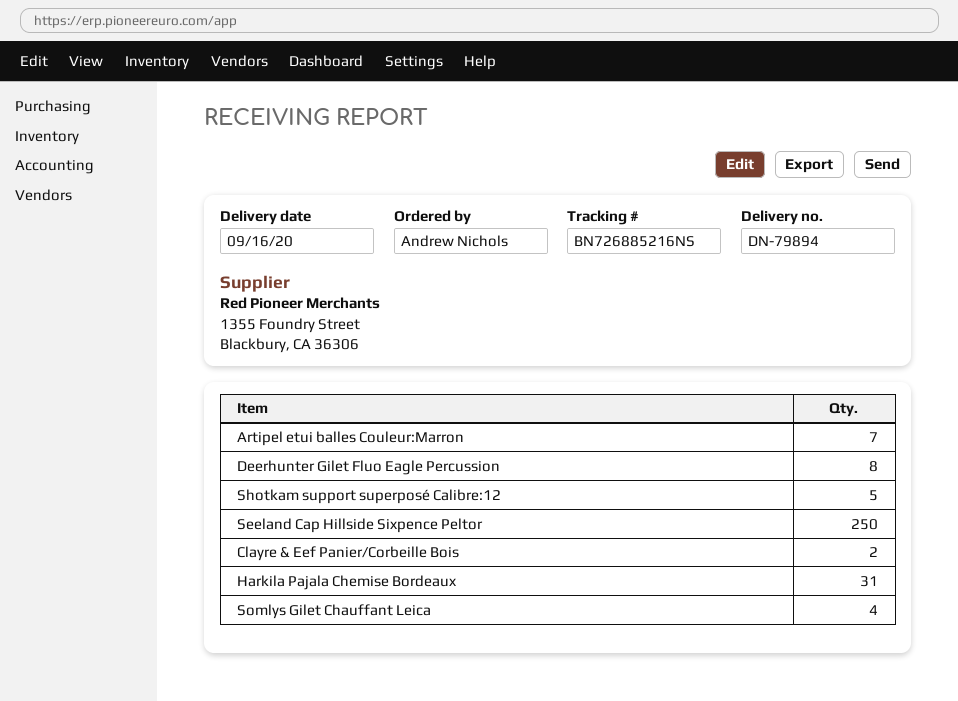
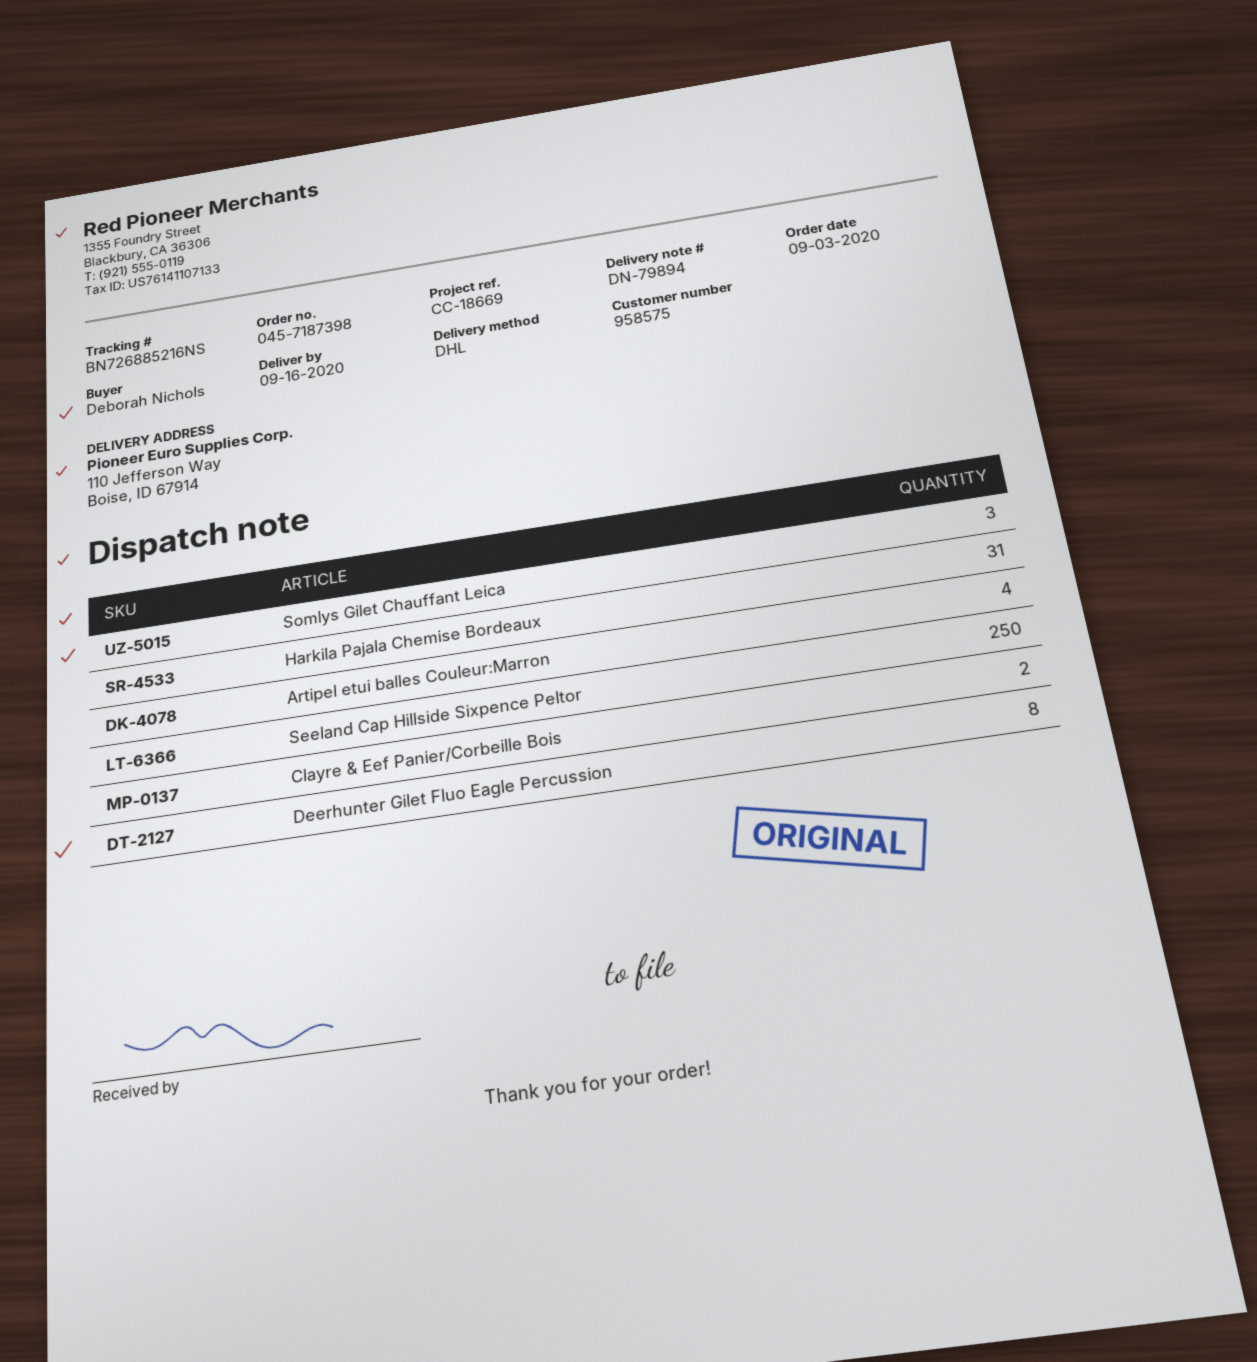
ordered by: Andrew Nichols -> Deborah Nichols
Artipel etui balles Couleur:Marron: 7 -> 4
Shotkam support superposé Calibre:12: 5 -> none
Somlys Gilet Chauffant Leica: 4 -> 3

